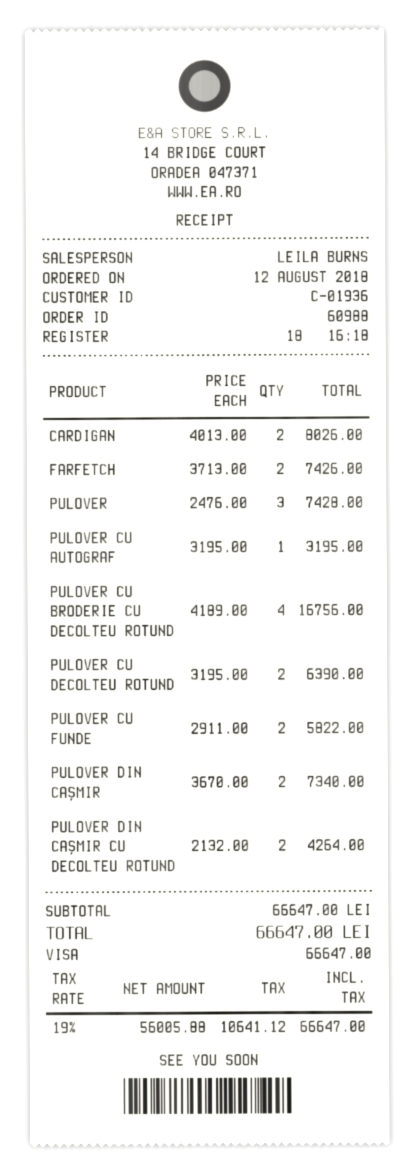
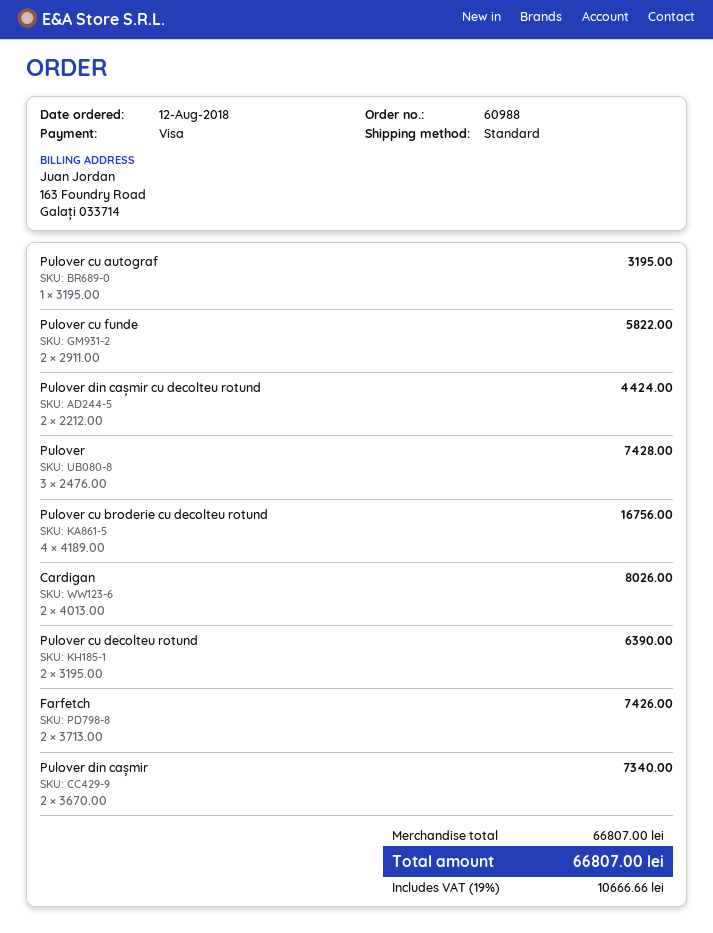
PULOVER DIN CAȘMIR CU DECOLTEU ROTUND: 2 x 2132.00 = 4264.00 -> 2 x 2212.00 = 4424.00
subtotal: 66647.00 -> 66807.00
tax: 19% = 10641.12 -> 19% = 10666.66
total: 66647.00 -> 66807.00

